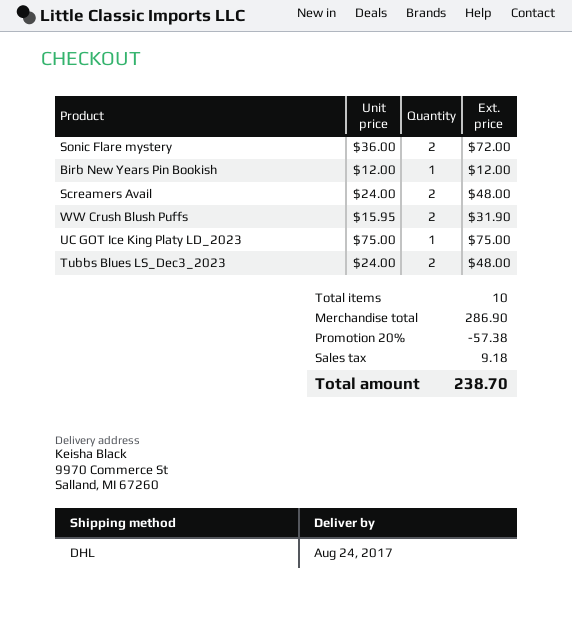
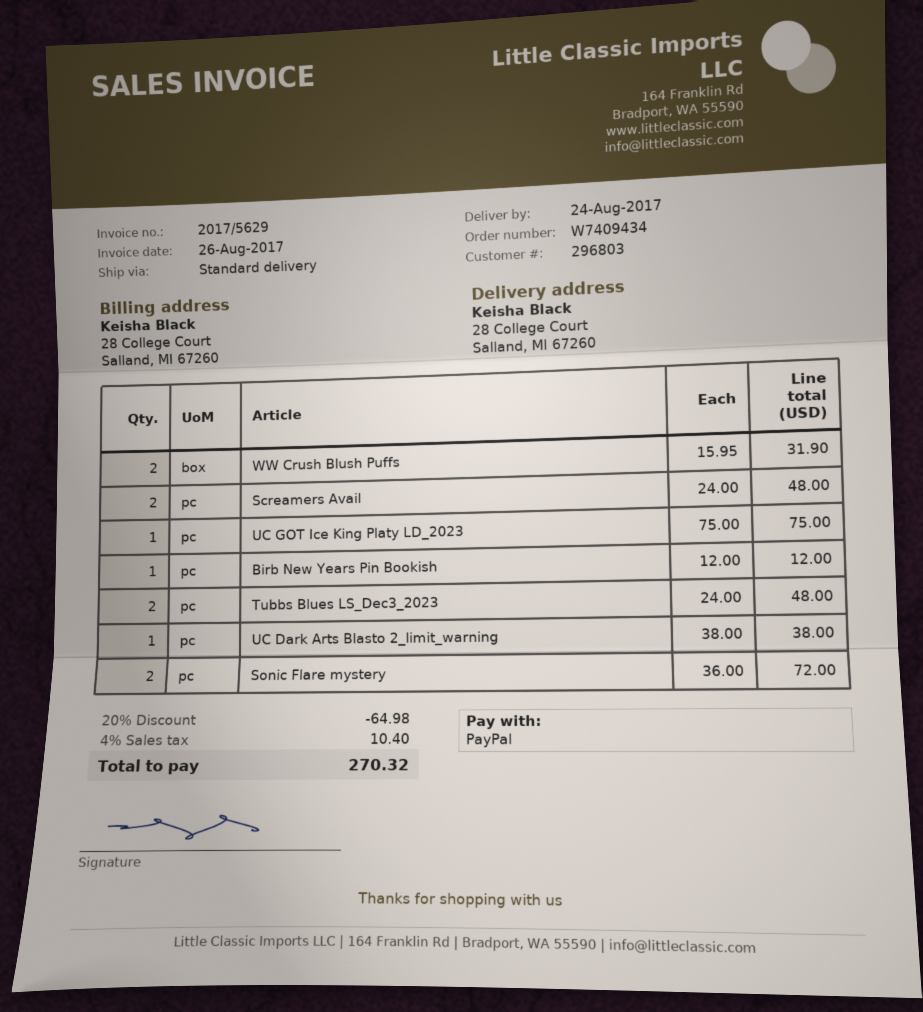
shipping method: DHL -> standard
ship to: 9970 Commerce St, Salland, MI 67260 -> 28 College Court, Salland, MI 67260
UC Dark Arts Blasto 2_limit_warning: none -> 1 x 38.00 = 38.00
discount: 20% = 57.38 -> 20% = 64.98
tax: 9.18 -> 10.40
total: 238.70 -> 270.32

